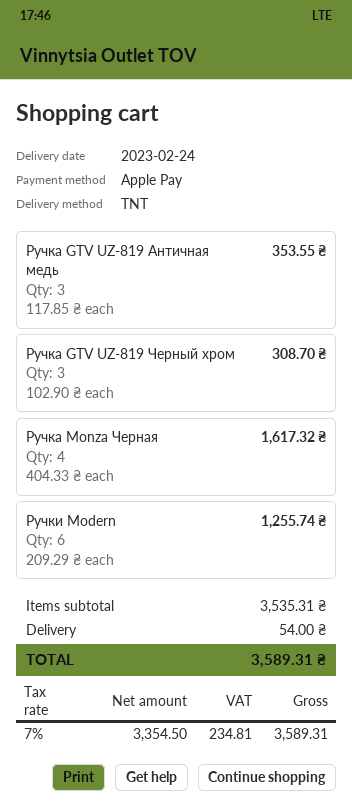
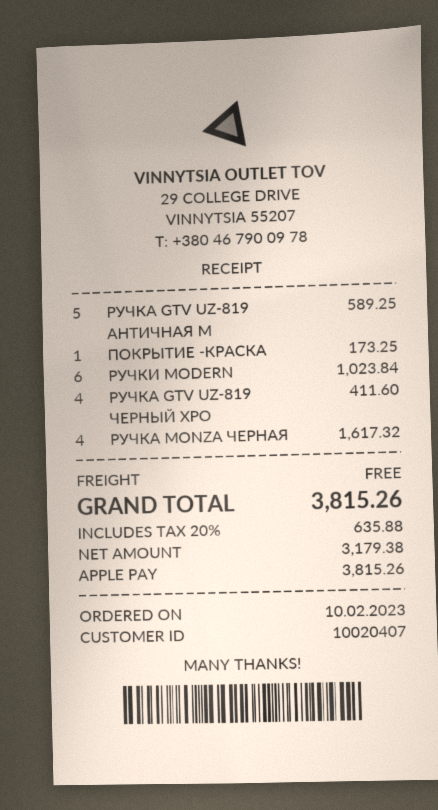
Ручка GTV UZ-819 Античная медь: 3 for 353.55 -> 5 for 589.25
Ручка GTV UZ-819 Черный хром: 3 for 308.70 -> 4 for 411.60
Ручки Modern: 6 for 1255.74 -> 6 for 1023.84
ПОКРЫТИЕ -КРАСКА: none -> 1 for 173.25
shipping: 54.00 -> 0.00
net: 3354.50 -> 3179.38
tax: 7% = 234.81 -> 20% = 635.88
total: 3589.31 -> 3815.26

